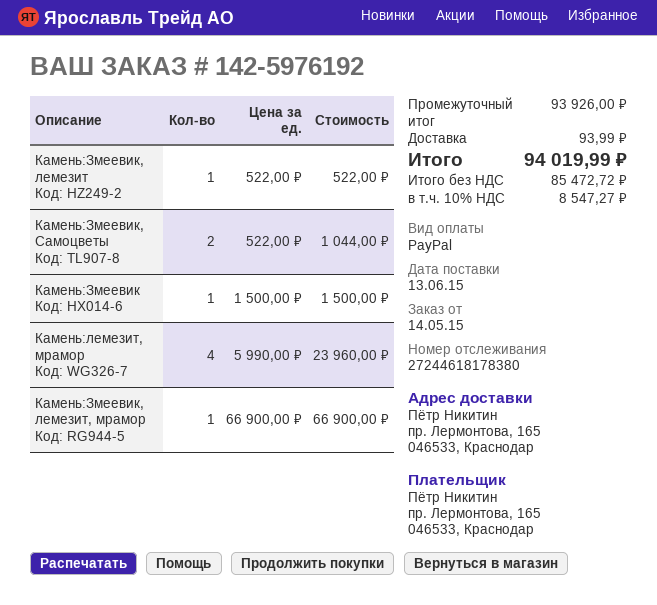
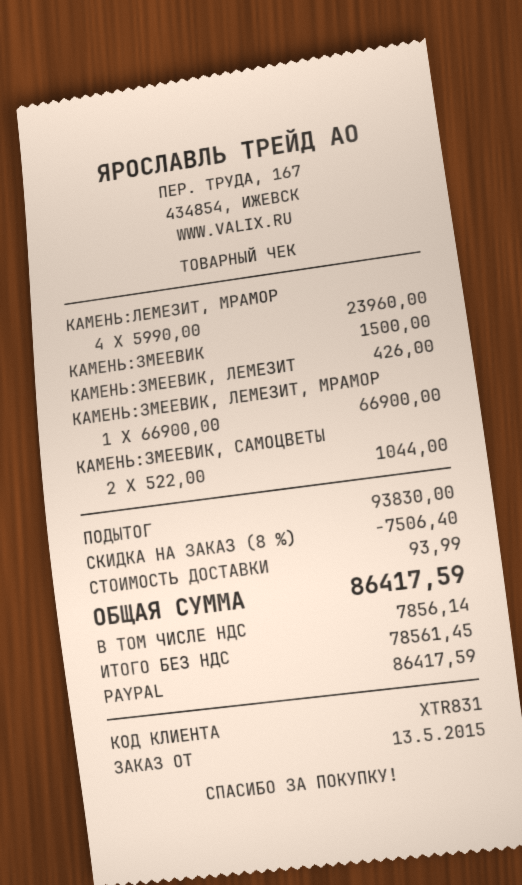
order date: 2015-05-14 -> 2015-05-13
Камень:Змеевик, лемезит: 1 x 522.00 = 522.00 -> 1 x 426.00 = 426.00
subtotal: 93926.00 -> 93830.00
discount: none -> 8% = 7506.40
net: 85472.72 -> 78561.45
tax: 8547.27 -> 7856.14
total: 94019.99 -> 86417.59

